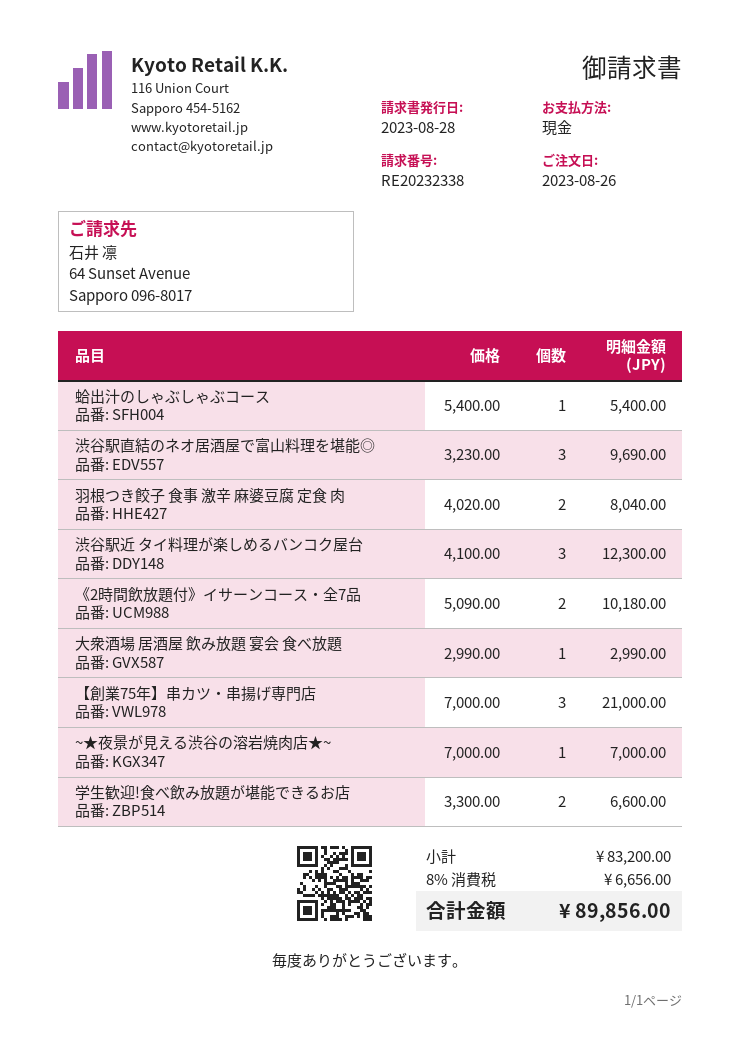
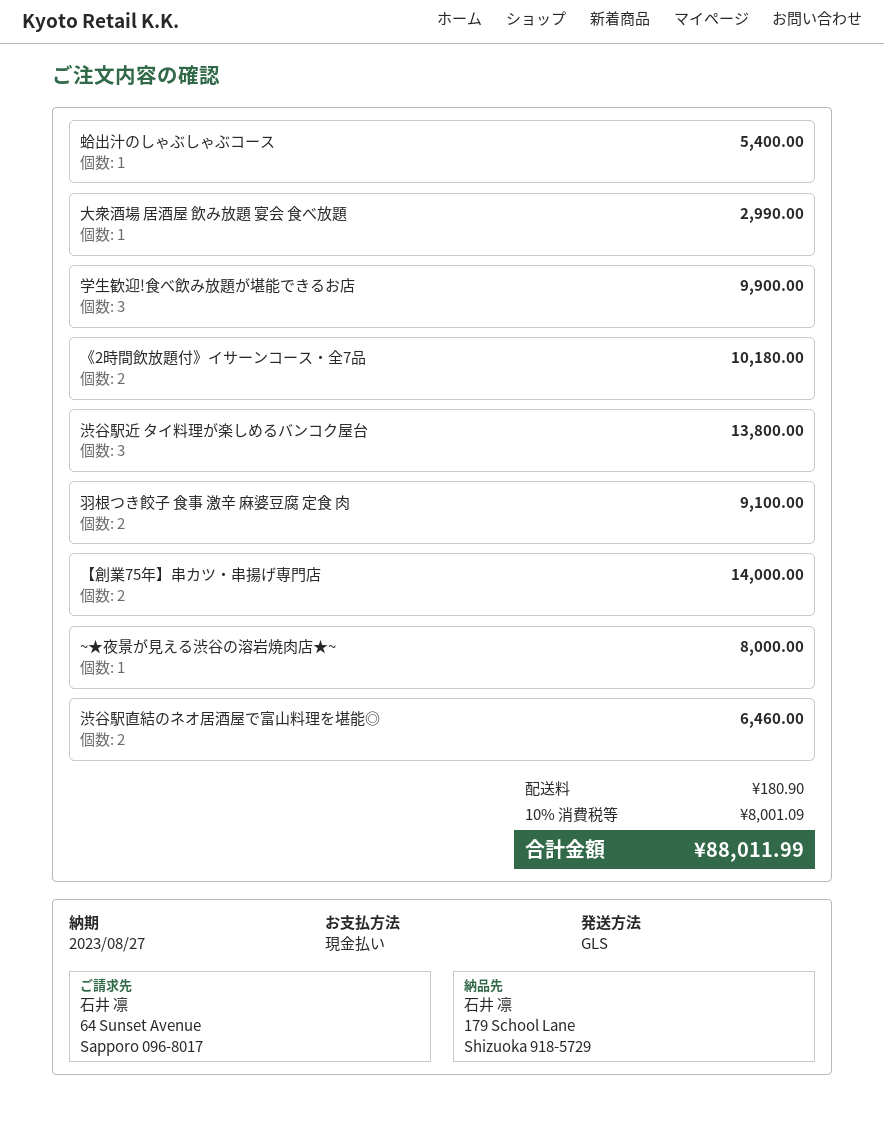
渋谷駅直結のネオ居酒屋で富山料理を堪能◎: 3 for 9690.00 -> 2 for 6460.00
羽根つき餃子 食事 激辛 麻婆豆腐 定食 肉: 2 for 8040.00 -> 2 for 9100.00
渋谷駅近 タイ料理が楽しめるバンコク屋台: 3 for 12300.00 -> 3 for 13800.00
【創業75年】串カツ・串揚げ専門店: 3 for 21000.00 -> 2 for 14000.00
~★夜景が見える渋谷の溶岩焼肉店★~: 1 for 7000.00 -> 1 for 8000.00
学生歓迎!食べ飲み放題が堪能できるお店: 2 for 6600.00 -> 3 for 9900.00
shipping: none -> 180.90
tax: 8% = 6656.00 -> 10% = 8001.09
total: 89856.00 -> 88011.99

